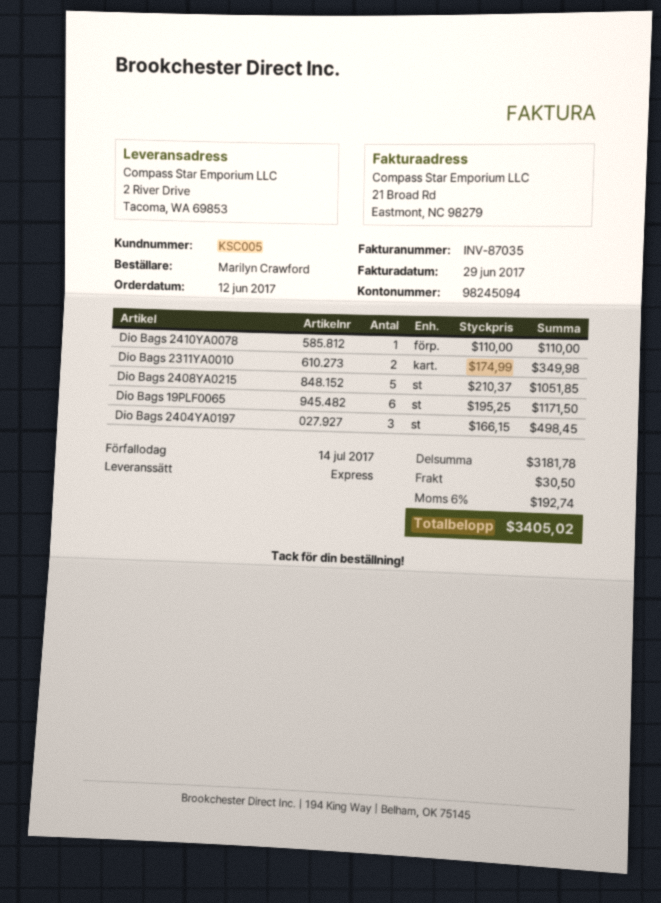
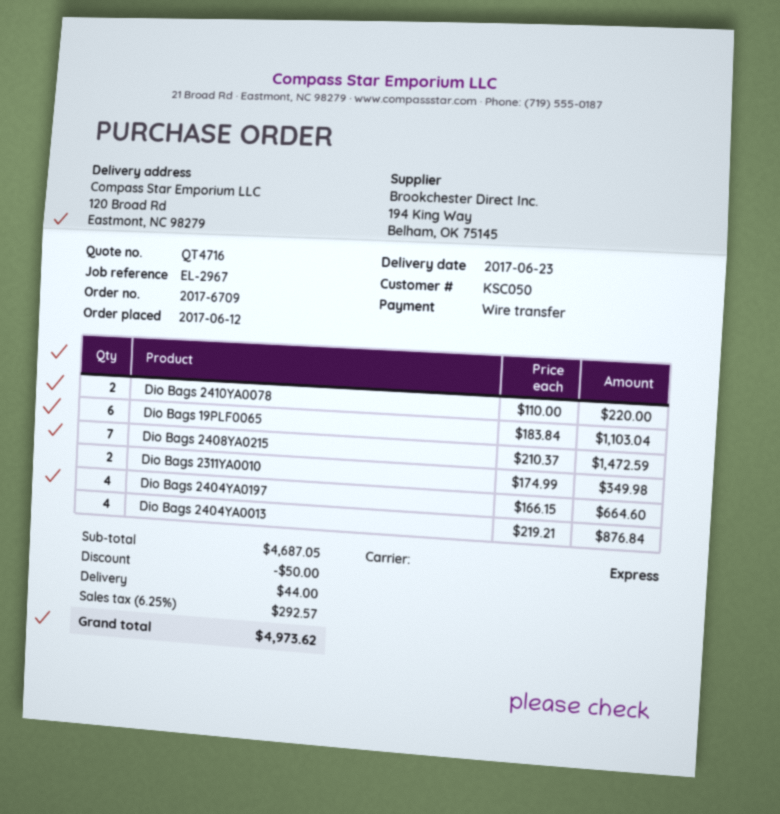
customer number: KSC005 -> KSC050
ship to: 2 River Drive, Tacoma, WA 69853 -> 120 Broad Rd, Eastmont, NC 98279
Dio Bags 2410YA0078: 1 x 110.00 = 110.00 -> 2 x 110.00 = 220.00
Dio Bags 2408YA0215: 5 x 210.37 = 1051.85 -> 7 x 210.37 = 1472.59
Dio Bags 19PLF0065: 6 x 195.25 = 1171.50 -> 6 x 183.84 = 1103.04
Dio Bags 2404YA0197: 3 x 166.15 = 498.45 -> 4 x 166.15 = 664.60
Dio Bags 2404YA0013: none -> 4 x 219.21 = 876.84
subtotal: 3181.78 -> 4687.05
discount: none -> 50.00
shipping: 30.50 -> 44.00
tax: 6% = 192.74 -> 6.25% = 292.57
total: 3405.02 -> 4973.62

